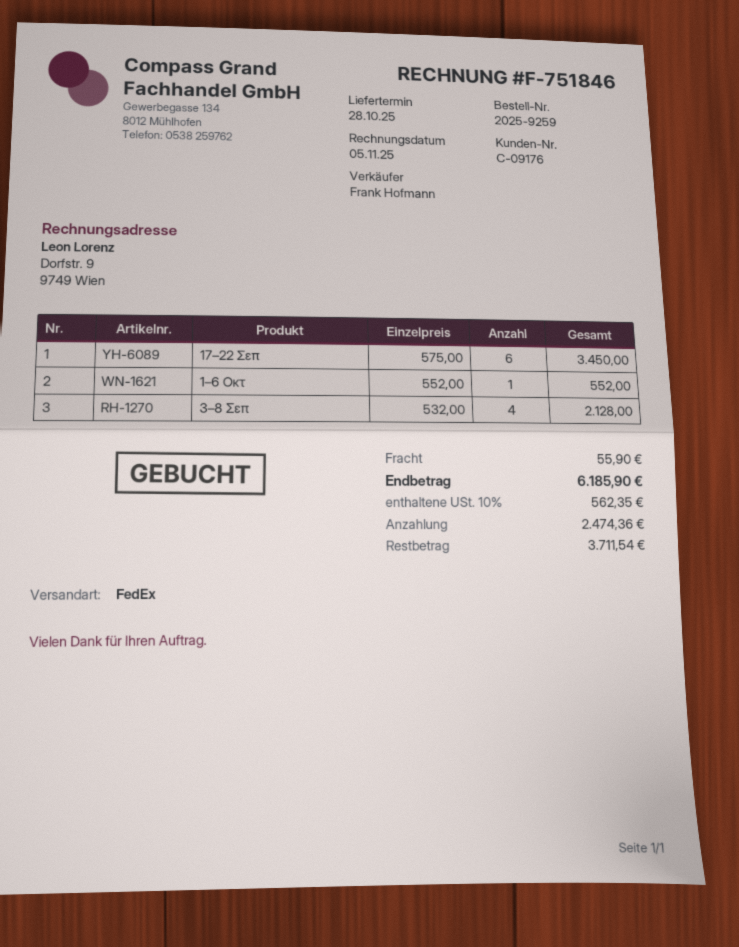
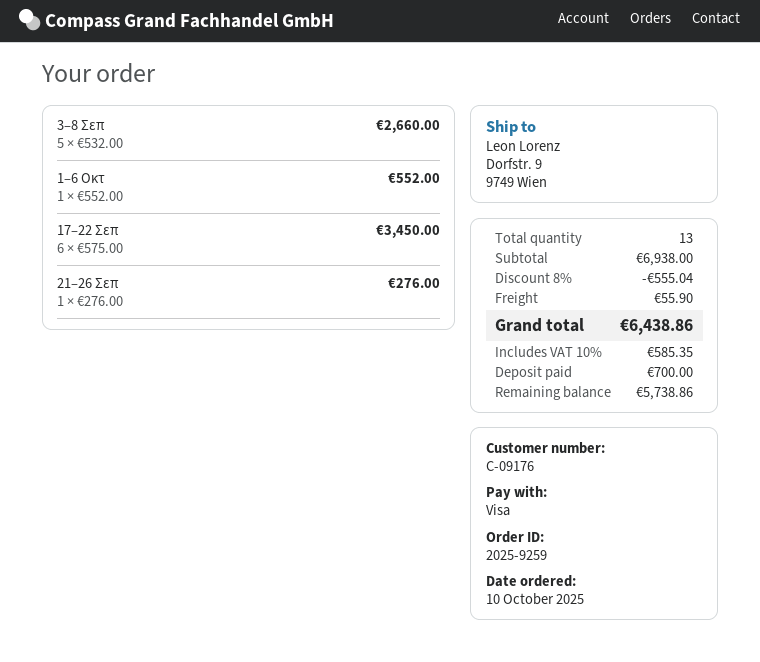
3–8 Σεπ: 4 x 532.00 = 2128.00 -> 5 x 532.00 = 2660.00
21–26 Σεπ: none -> 1 x 276.00 = 276.00
discount: none -> 8% = 555.04
tax: 10% = 562.35 -> 10% = 585.35
total: 6185.90 -> 6438.86
deposit: 2474.36 -> 700.00
balance: 3711.54 -> 5738.86

